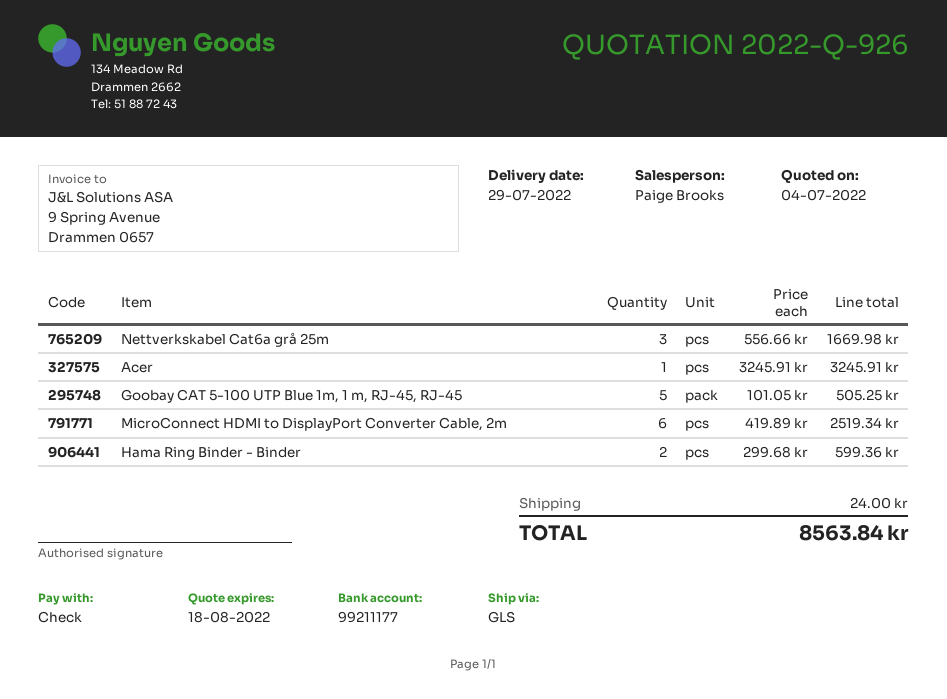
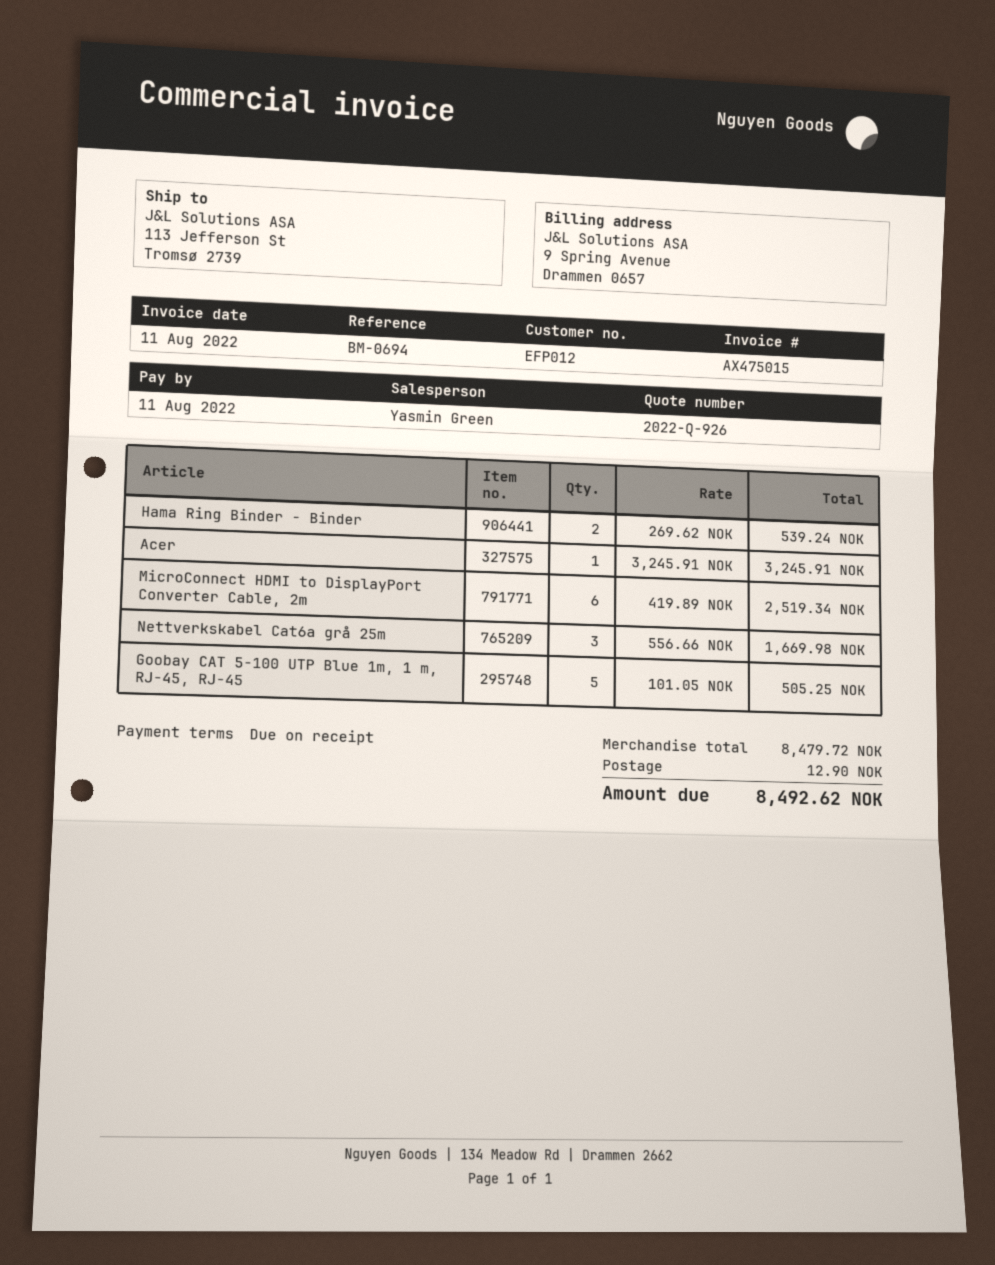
sales rep: Paige Brooks -> Yasmin Green
Hama Ring Binder - Binder: 2 x 299.68 = 599.36 -> 2 x 269.62 = 539.24
shipping: 24.00 -> 12.90
total: 8563.84 -> 8492.62

